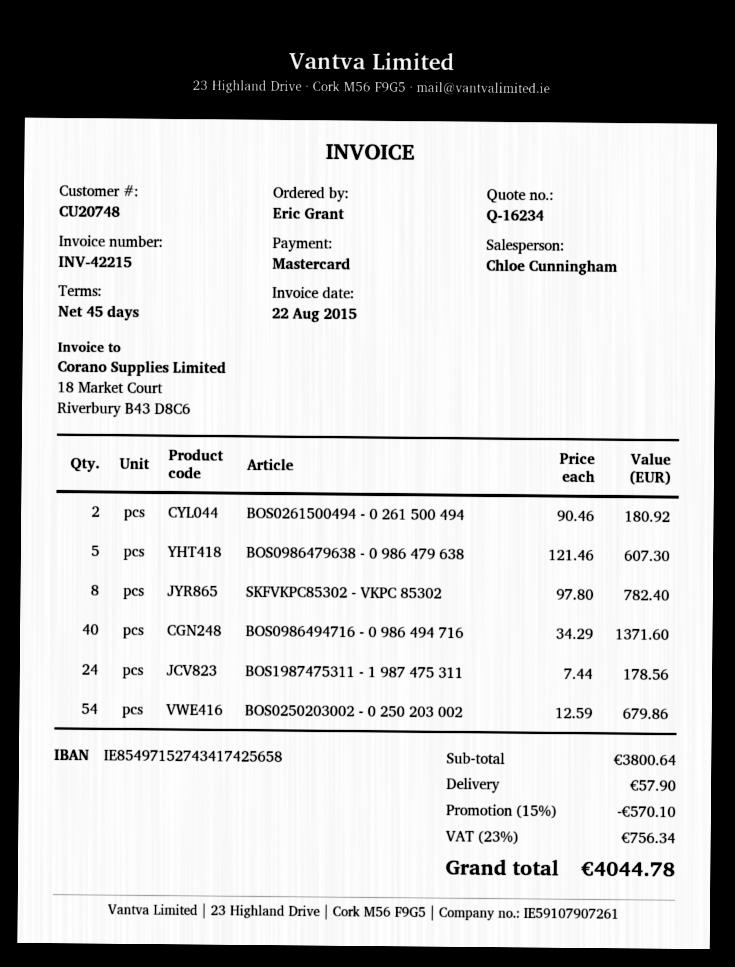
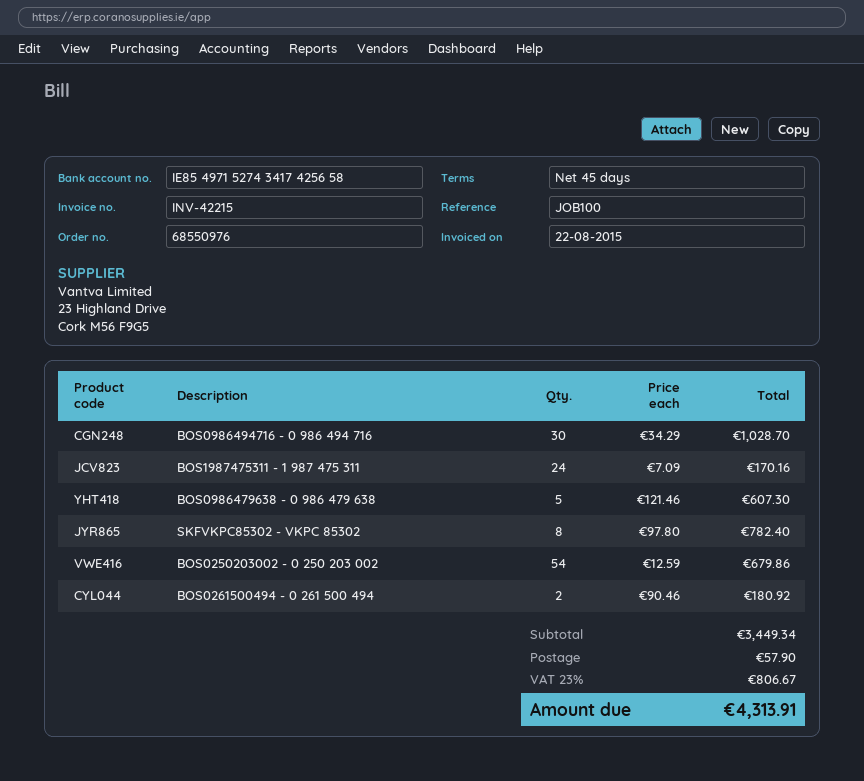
BOS0986494716 - 0 986 494 716: 40 x 34.29 = 1371.60 -> 30 x 34.29 = 1028.70
BOS1987475311 - 1 987 475 311: 24 x 7.44 = 178.56 -> 24 x 7.09 = 170.16
subtotal: 3800.64 -> 3449.34
discount: 15% = 570.10 -> none
tax: 23% = 756.34 -> 23% = 806.67
total: 4044.78 -> 4313.91

